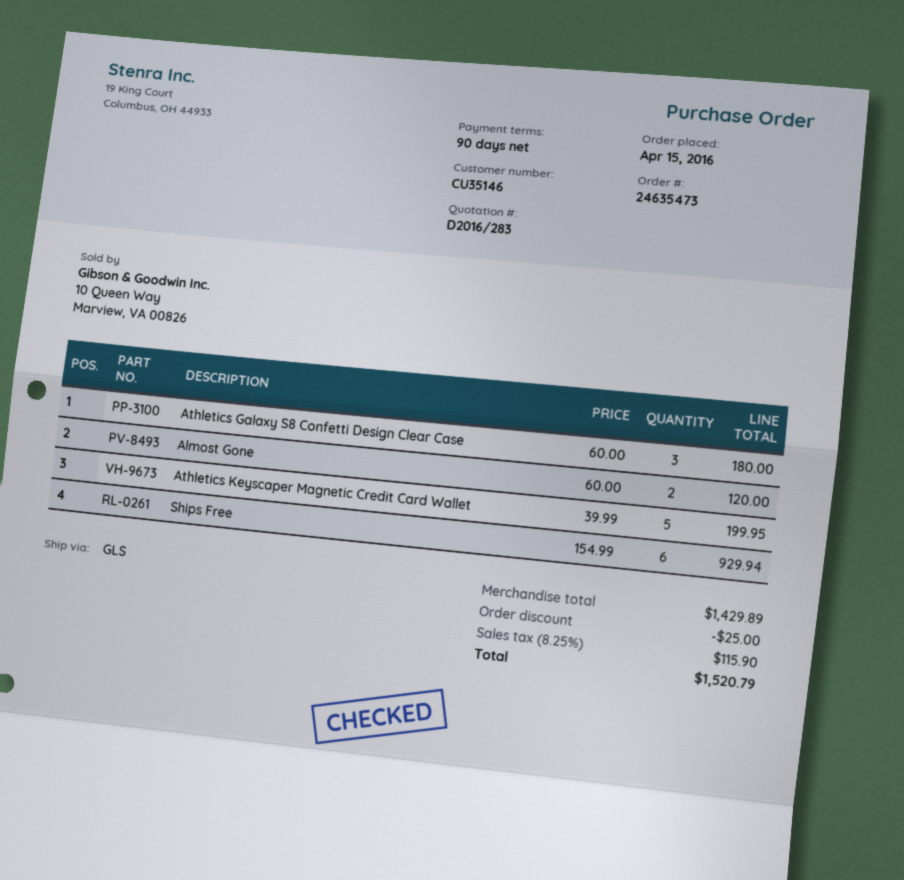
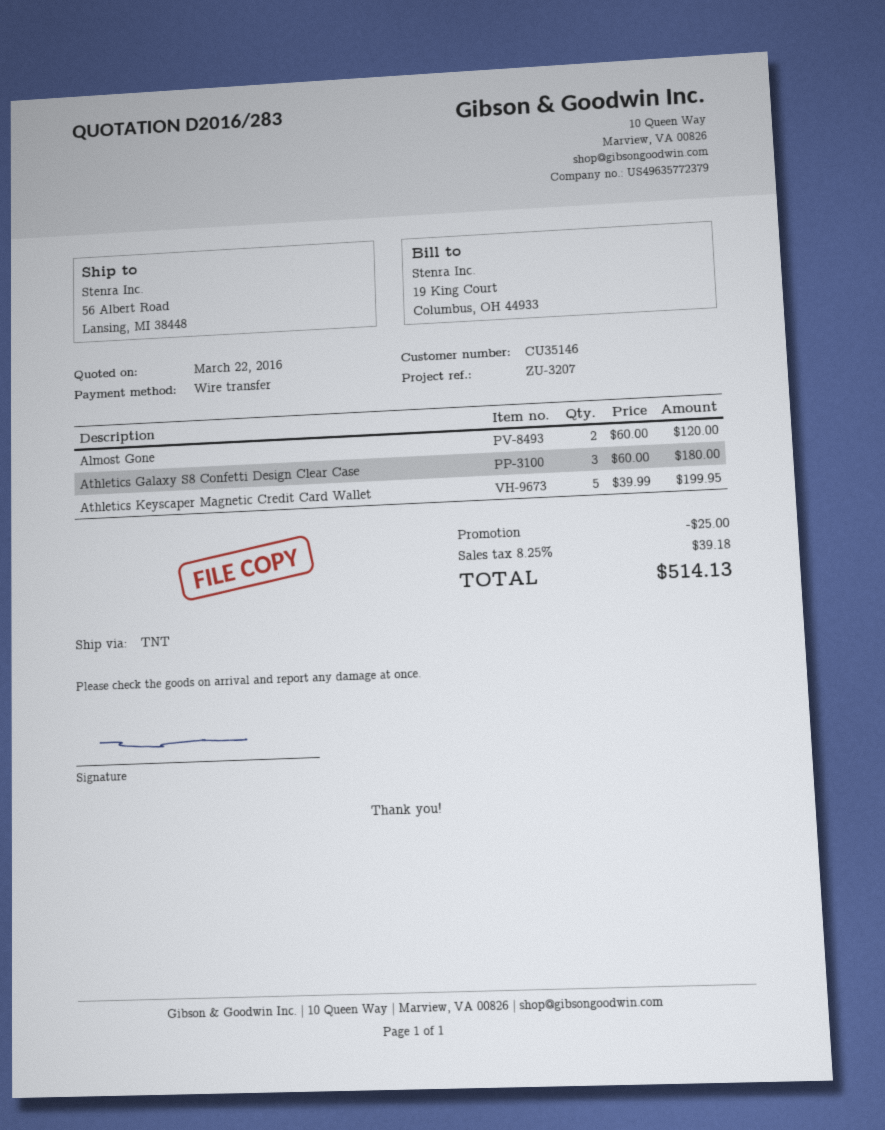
shipping method: GLS -> TNT
Ships Free: 6 x 154.99 = 929.94 -> none
tax: 8.25% = 115.90 -> 8.25% = 39.18
total: 1520.79 -> 514.13

